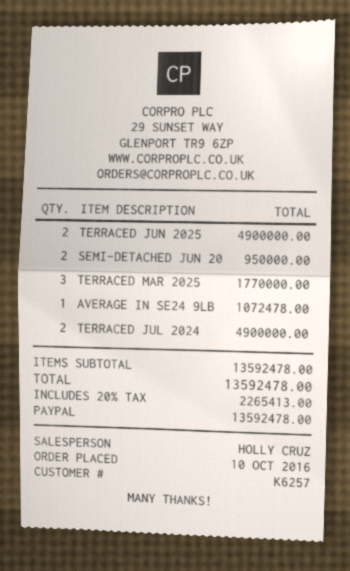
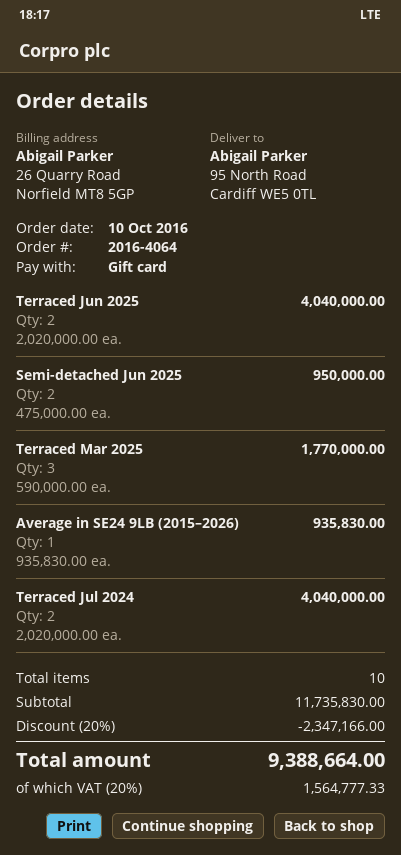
payment method: PayPal -> gift card
TERRACED JUN 2025: 2 for 4900000.00 -> 2 for 4040000.00
AVERAGE IN SE24 9LB: 1 for 1072478.00 -> 1 for 935830.00
TERRACED JUL 2024: 2 for 4900000.00 -> 2 for 4040000.00
subtotal: 13592478.00 -> 11735830.00
discount: none -> 20% = 2347166.00
tax: 20% = 2265413.00 -> 20% = 1564777.33
total: 13592478.00 -> 9388664.00

